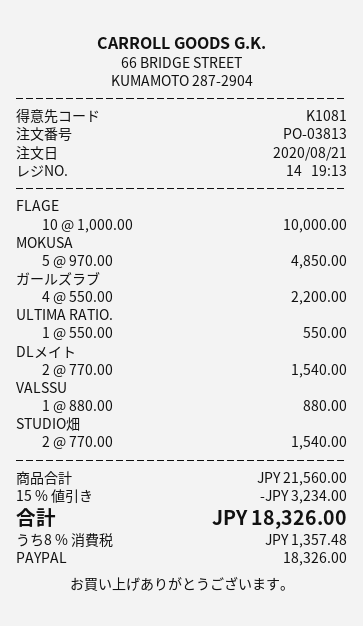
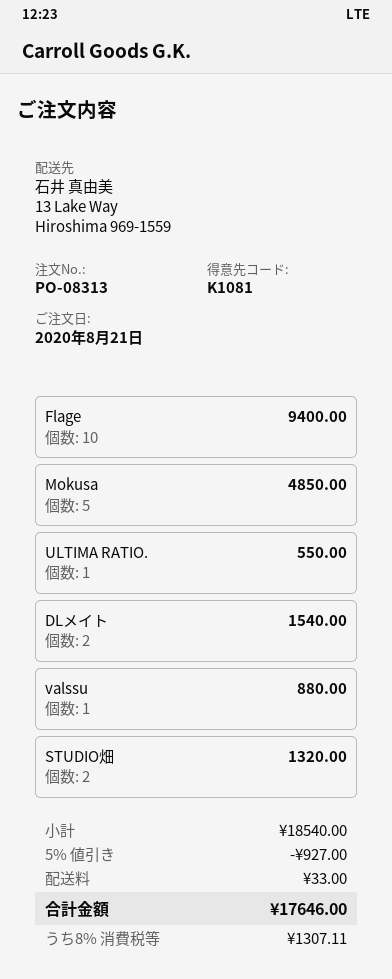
order number: PO-03813 -> PO-08313
FLAGE: 10 for 10000.00 -> 10 for 9400.00
ガールズラブ: 4 for 2200.00 -> none
STUDIO畑: 2 for 1540.00 -> 2 for 1320.00
subtotal: 21560.00 -> 18540.00
discount: 15% = 3234.00 -> 5% = 927.00
shipping: none -> 33.00
tax: 8% = 1357.48 -> 8% = 1307.11
total: 18326.00 -> 17646.00

